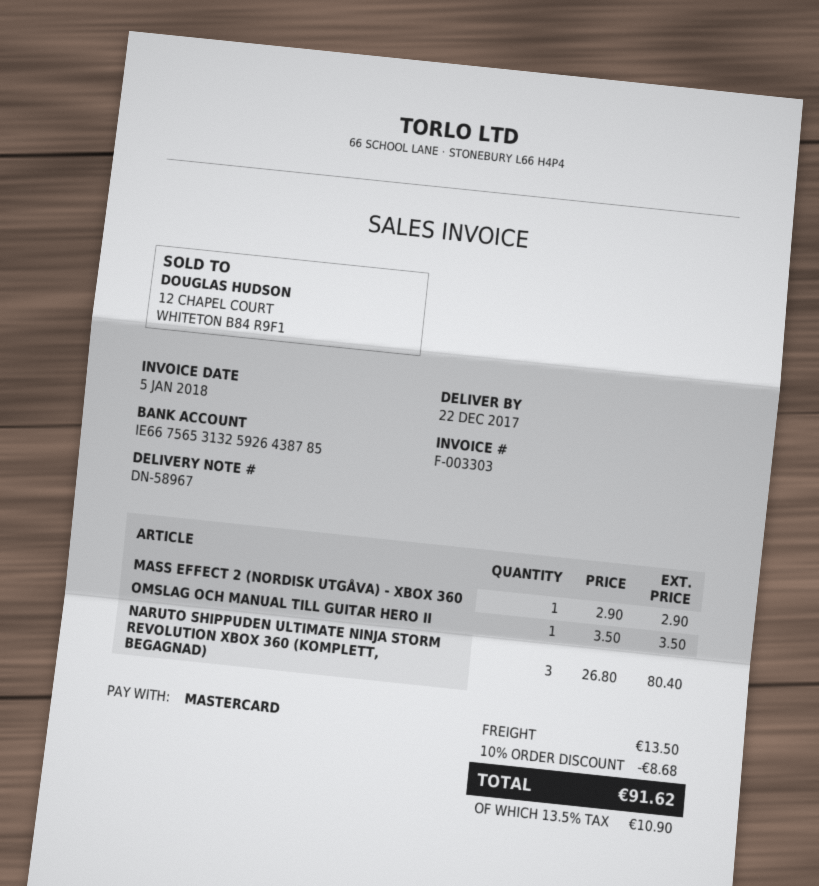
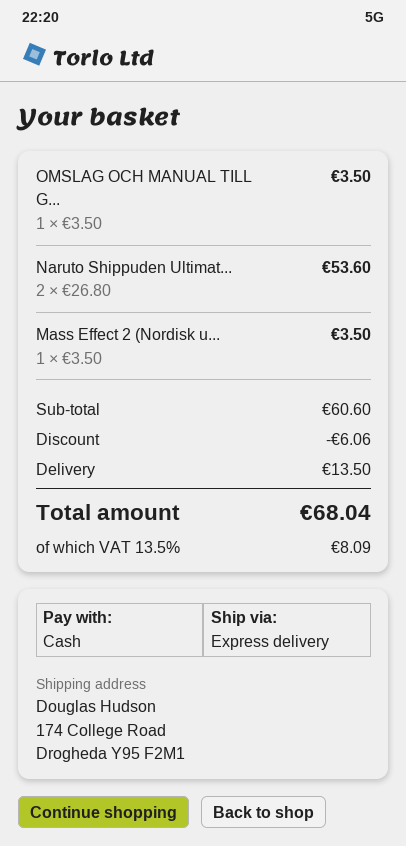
payment method: Mastercard -> cash
MASS EFFECT 2 (NORDISK UTGÅVA) - XBOX 360: 1 x 2.90 = 2.90 -> 1 x 3.50 = 3.50
NARUTO SHIPPUDEN ULTIMATE NINJA STORM REVOLUTION XBOX 360 (KOMPLETT, BEGAGNAD): 3 x 26.80 = 80.40 -> 2 x 26.80 = 53.60
discount: 8.68 -> 6.06
tax: 13.5% = 10.90 -> 13.5% = 8.09
total: 91.62 -> 68.04

